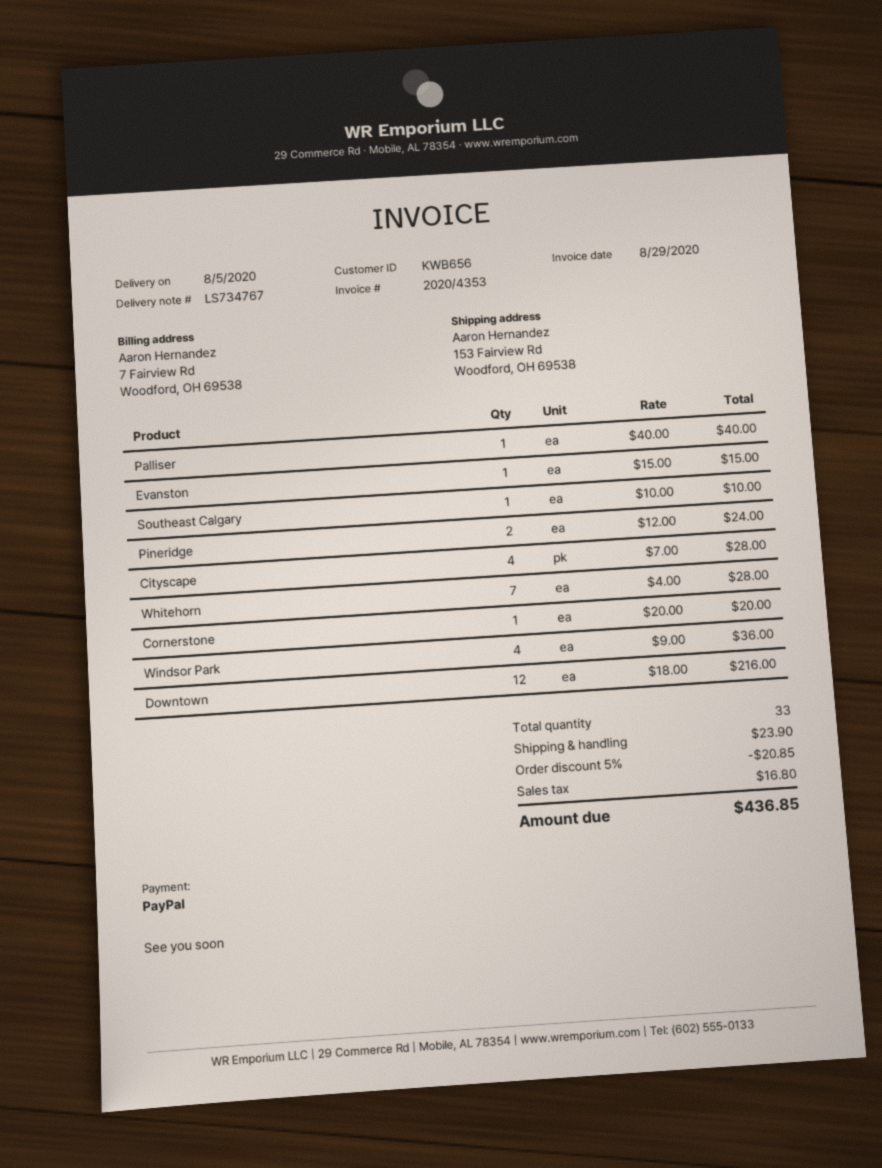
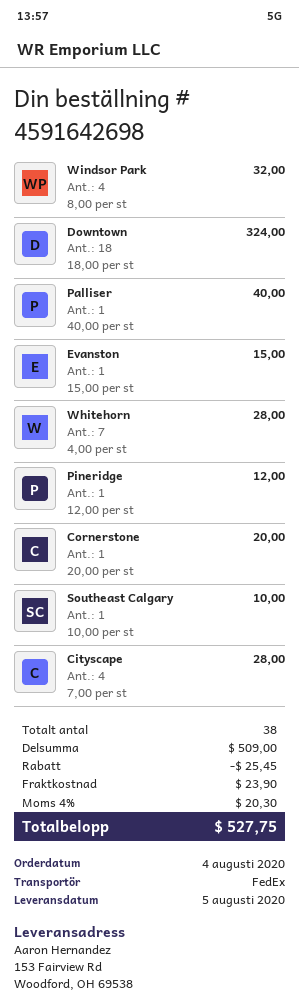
Pineridge: 2 x 12.00 = 24.00 -> 1 x 12.00 = 12.00
Windsor Park: 4 x 9.00 = 36.00 -> 4 x 8.00 = 32.00
Downtown: 12 x 18.00 = 216.00 -> 18 x 18.00 = 324.00
total quantity: 33 -> 38
discount: 20.85 -> 25.45
tax: 16.80 -> 20.30
total: 436.85 -> 527.75

